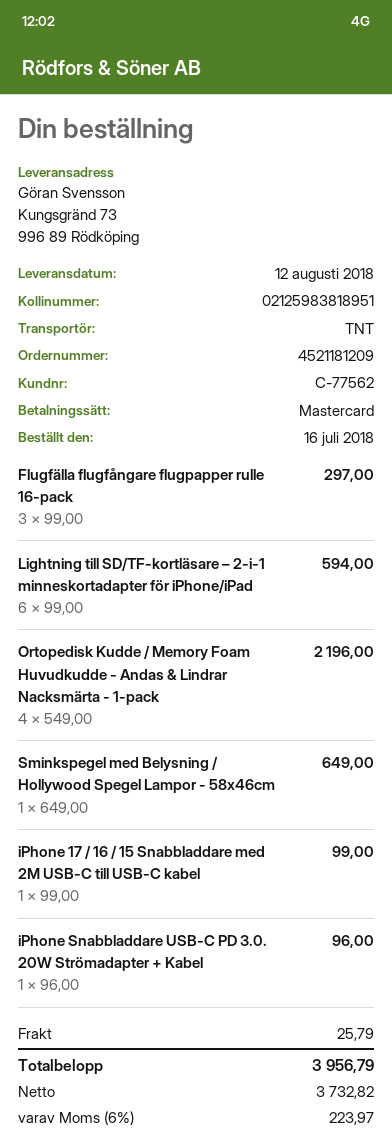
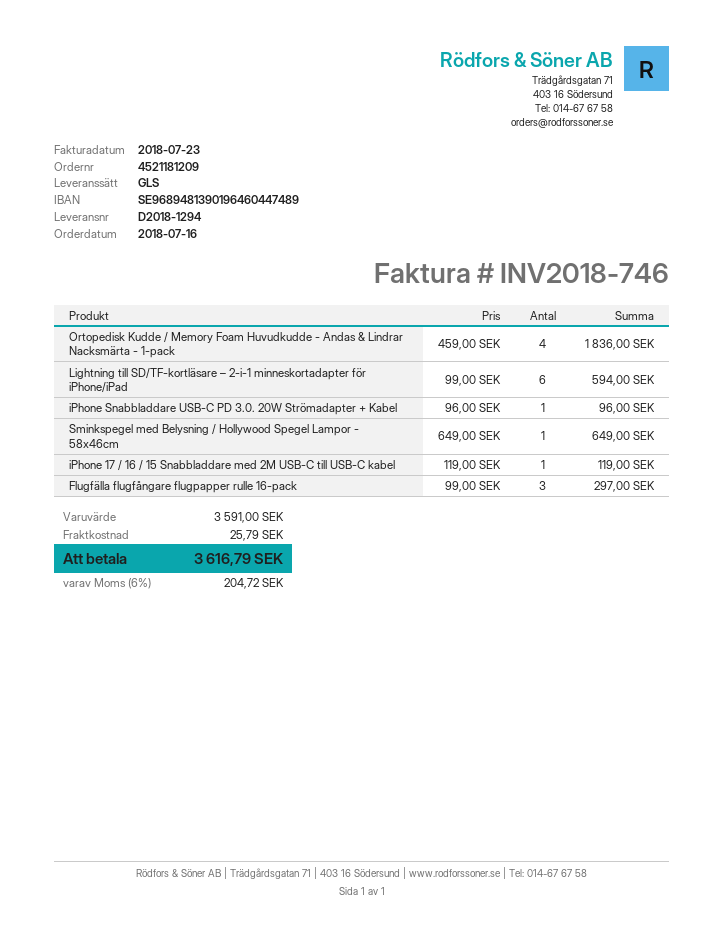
shipping method: TNT -> GLS
Ortopedisk Kudde / Memory Foam Huvudkudde - Andas & Lindrar Nacksmärta - 1-pack: 4 x 549.00 = 2196.00 -> 4 x 459.00 = 1836.00
iPhone 17 / 16 / 15 Snabbladdare med 2M USB-C till USB-C kabel: 1 x 99.00 = 99.00 -> 1 x 119.00 = 119.00
tax: 6% = 223.97 -> 6% = 204.72
total: 3956.79 -> 3616.79

